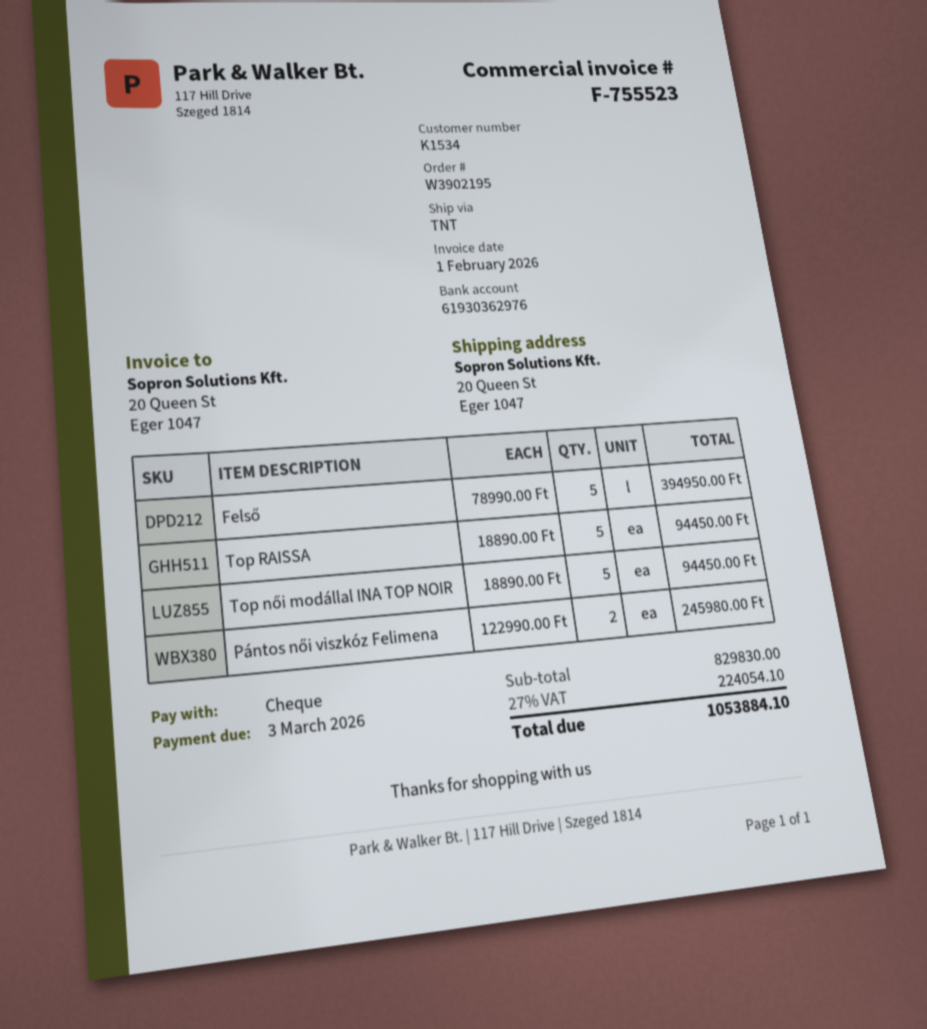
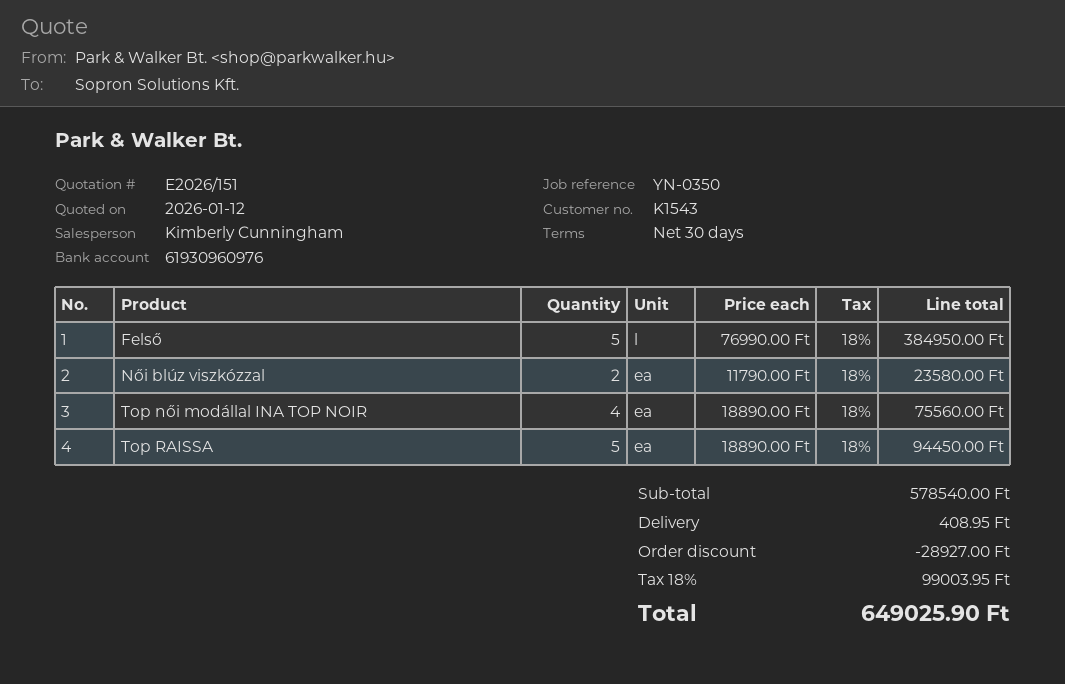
customer number: K1534 -> K1543
bank account: 61930362976 -> 61930960976
Felső: 5 x 78990.00 = 394950.00 -> 5 x 76990.00 = 384950.00
Top női modállal INA TOP NOIR: 5 x 18890.00 = 94450.00 -> 4 x 18890.00 = 75560.00
Pántos női viszkóz Felimena: 2 x 122990.00 = 245980.00 -> none
Női blúz viszkózzal: none -> 2 x 11790.00 = 23580.00
subtotal: 829830.00 -> 578540.00
discount: none -> 28927.00
shipping: none -> 408.95
tax: 27% = 224054.10 -> 18% = 99003.95
total: 1053884.10 -> 649025.90

